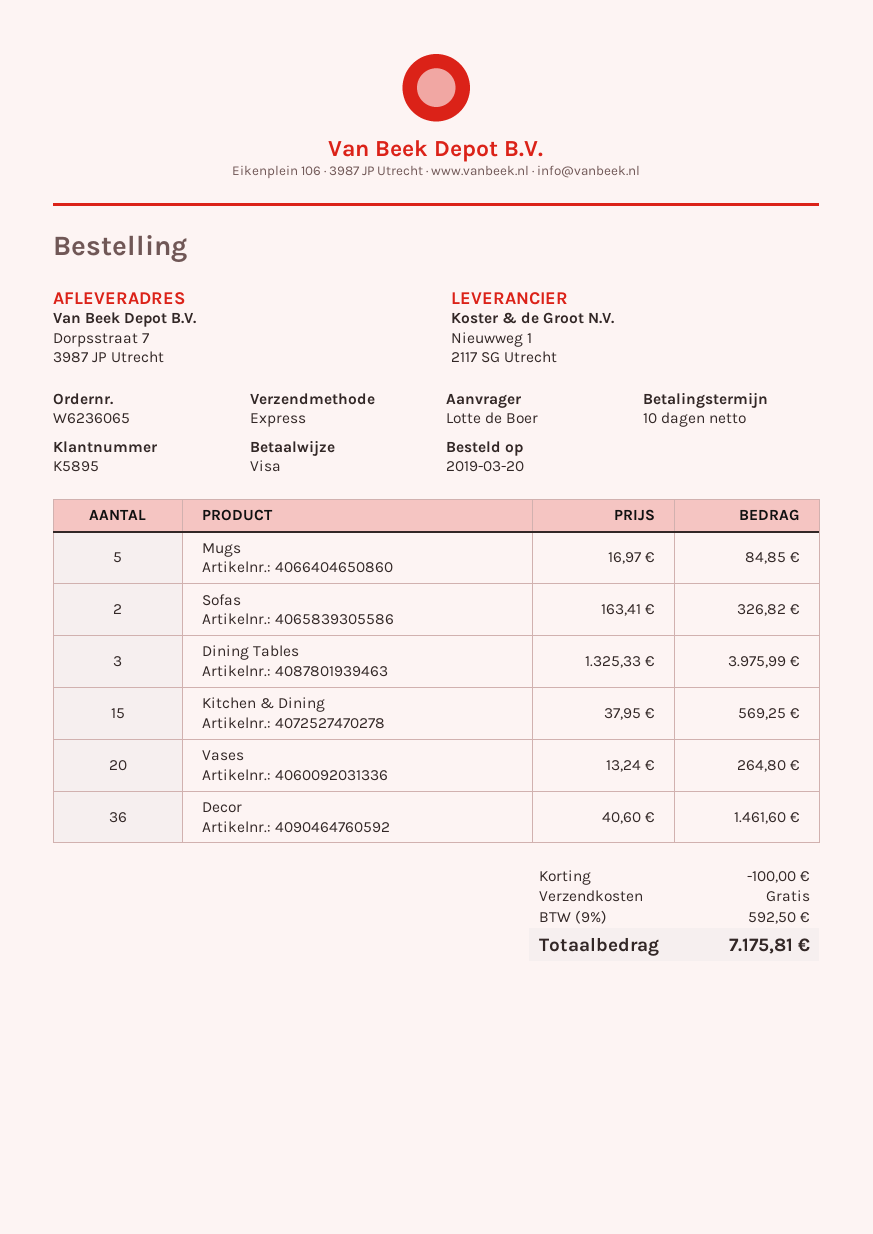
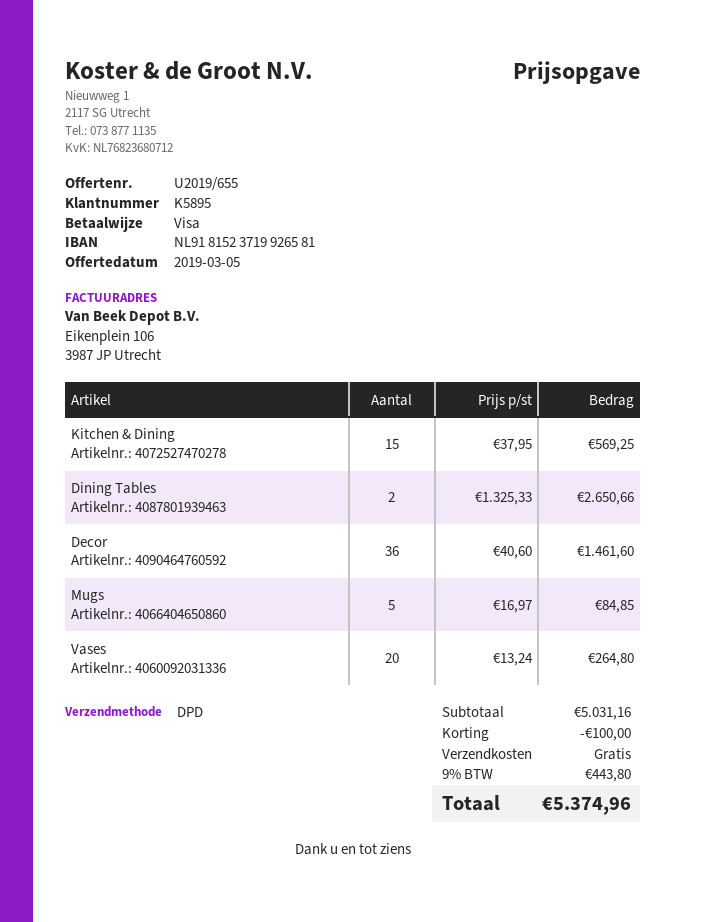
shipping method: express -> DPD
Sofas: 2 x 163.41 = 326.82 -> none
Dining Tables: 3 x 1325.33 = 3975.99 -> 2 x 1325.33 = 2650.66
tax: 9% = 592.50 -> 9% = 443.80
total: 7175.81 -> 5374.96

